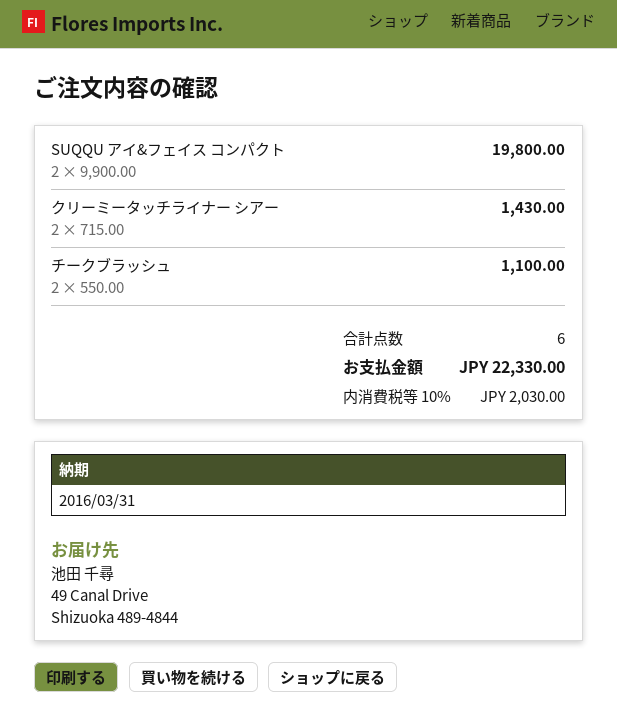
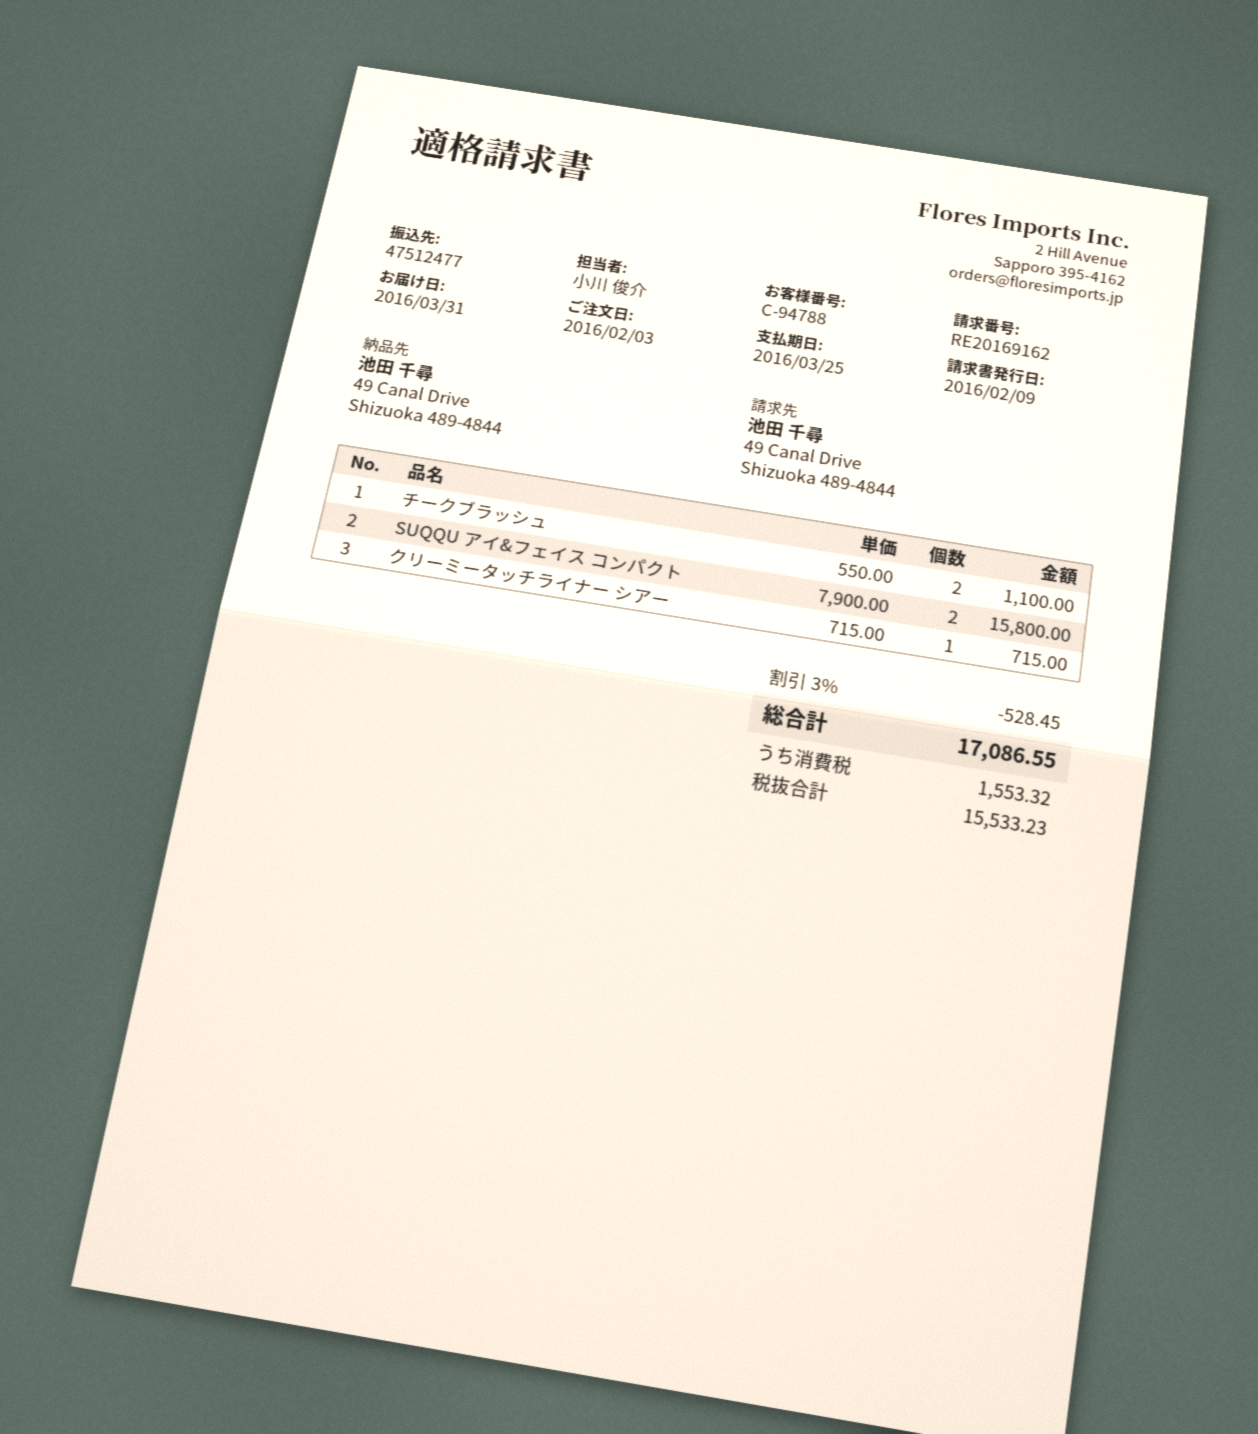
SUQQU アイ&フェイス コンパクト: 2 x 9900.00 = 19800.00 -> 2 x 7900.00 = 15800.00
クリーミータッチライナー シアー: 2 x 715.00 = 1430.00 -> 1 x 715.00 = 715.00
discount: none -> 3% = 528.45
tax: 2030.00 -> 1553.32
total: 22330.00 -> 17086.55

